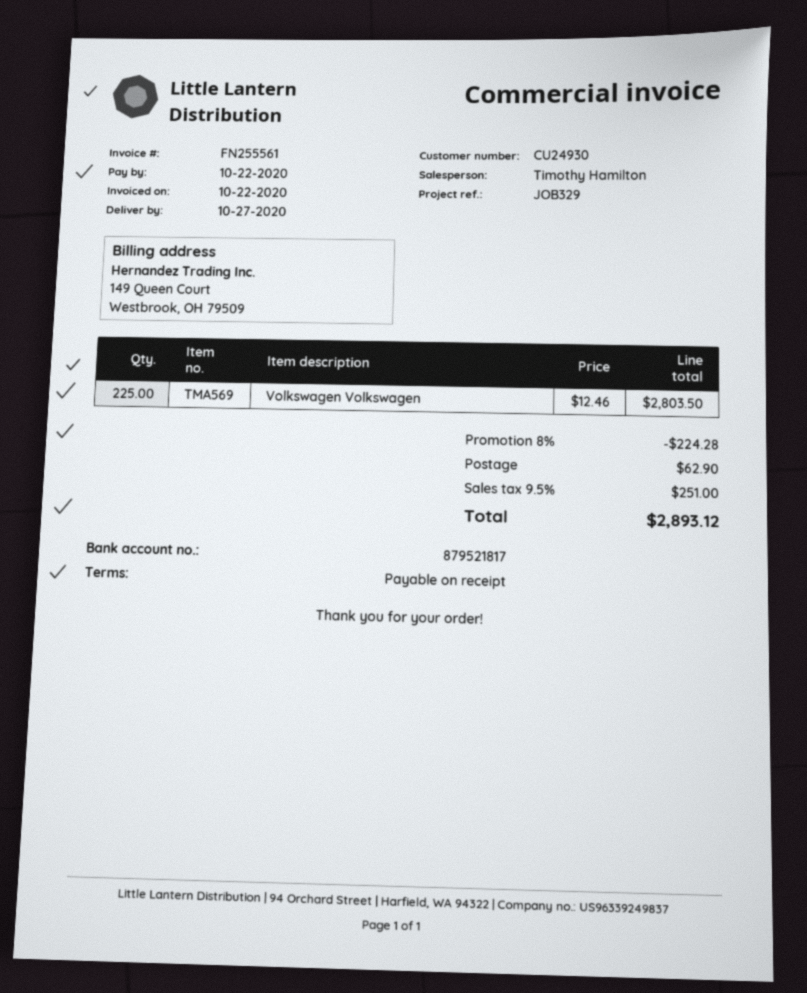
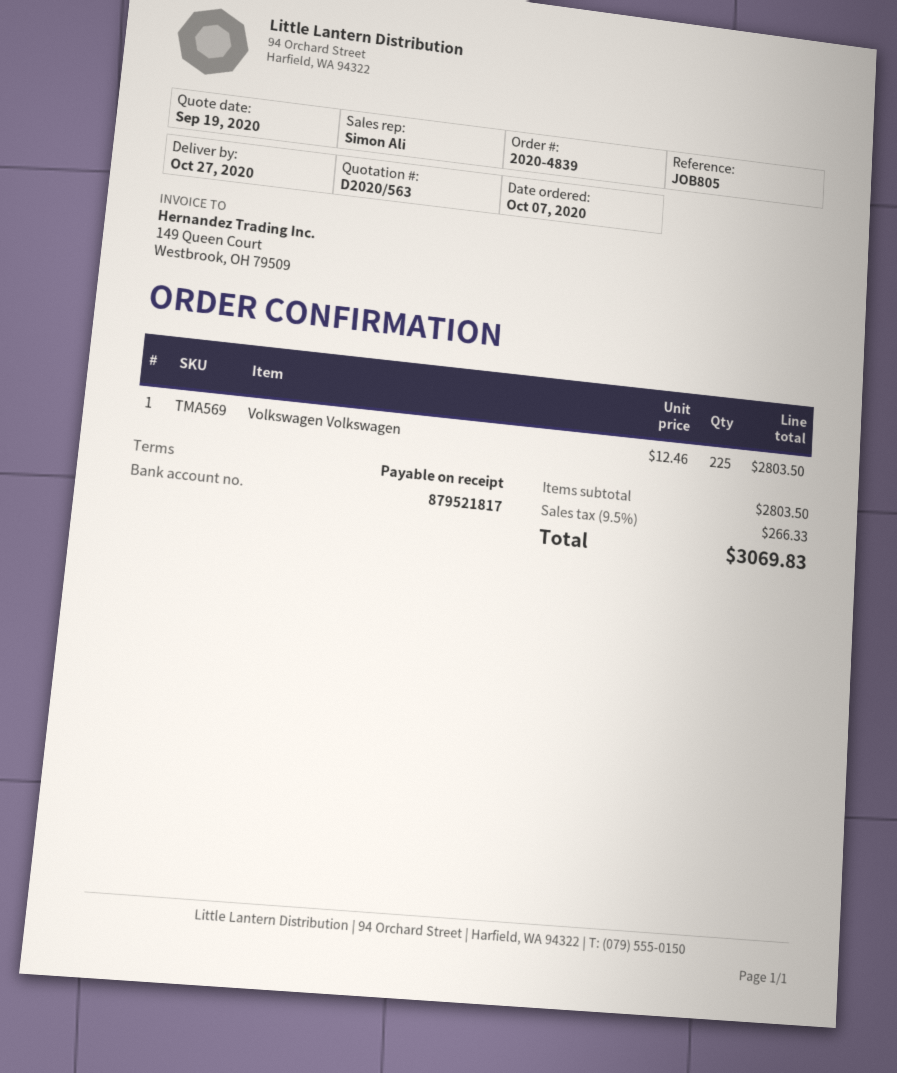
reference: JOB329 -> JOB805
sales rep: Timothy Hamilton -> Simon Ali
discount: 8% = 224.28 -> none
shipping: 62.90 -> none
tax: 9.5% = 251.00 -> 9.5% = 266.33
total: 2893.12 -> 3069.83

